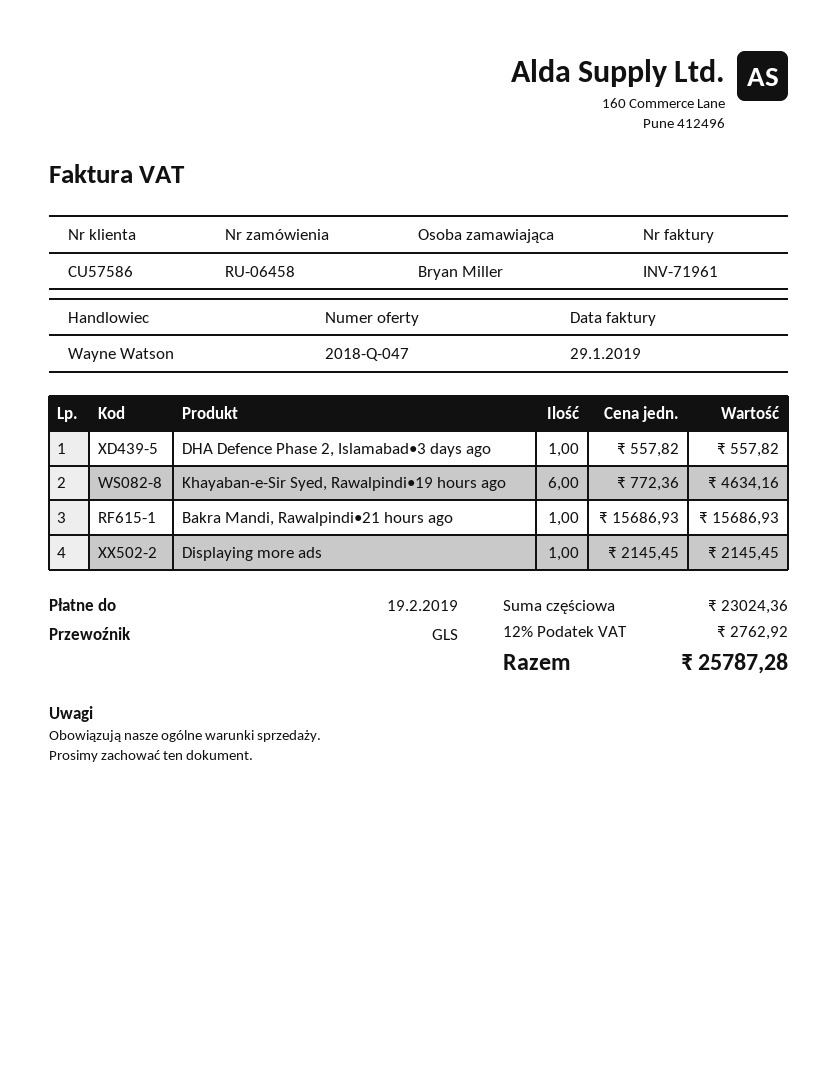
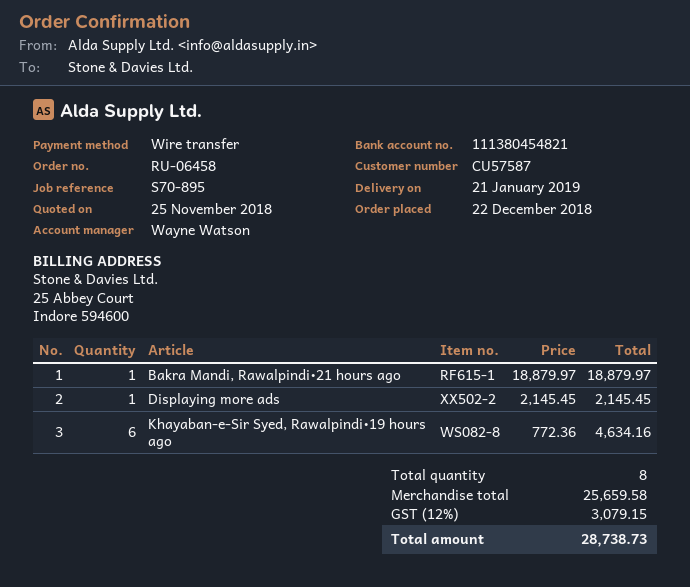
customer number: CU57586 -> CU57587
DHA Defence Phase 2, Islamabad•3 days ago: 1 x 557.82 = 557.82 -> none
Bakra Mandi, Rawalpindi•21 hours ago: 1 x 15686.93 = 15686.93 -> 1 x 18879.97 = 18879.97
subtotal: 23024.36 -> 25659.58
tax: 12% = 2762.92 -> 12% = 3079.15
total: 25787.28 -> 28738.73

